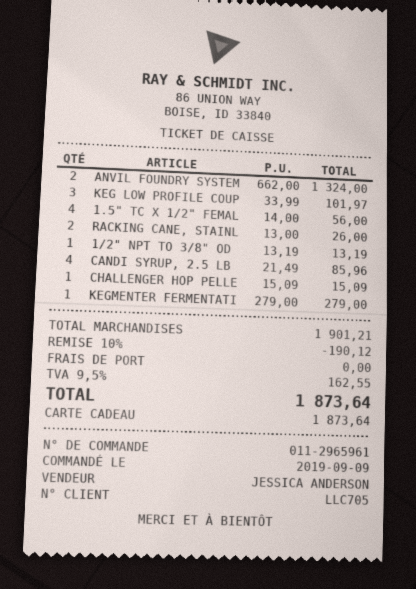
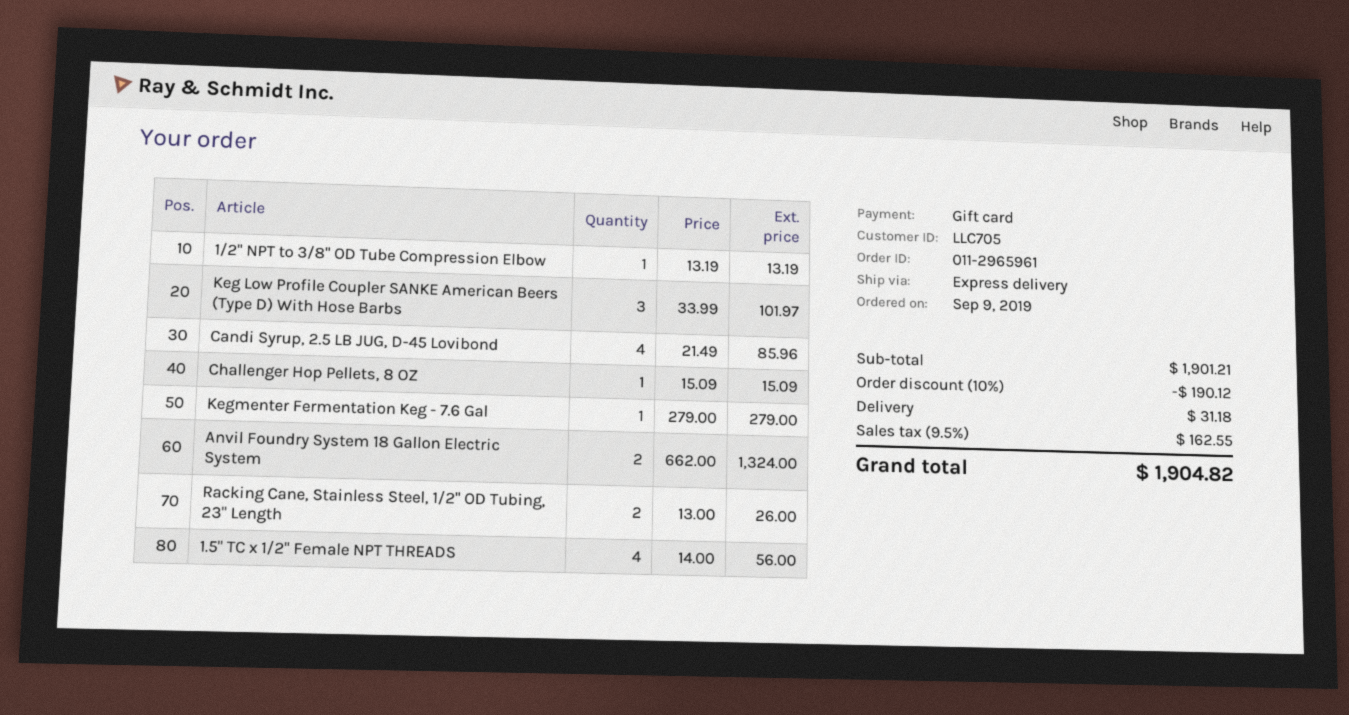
shipping: 0.00 -> 31.18
total: 1873.64 -> 1904.82

